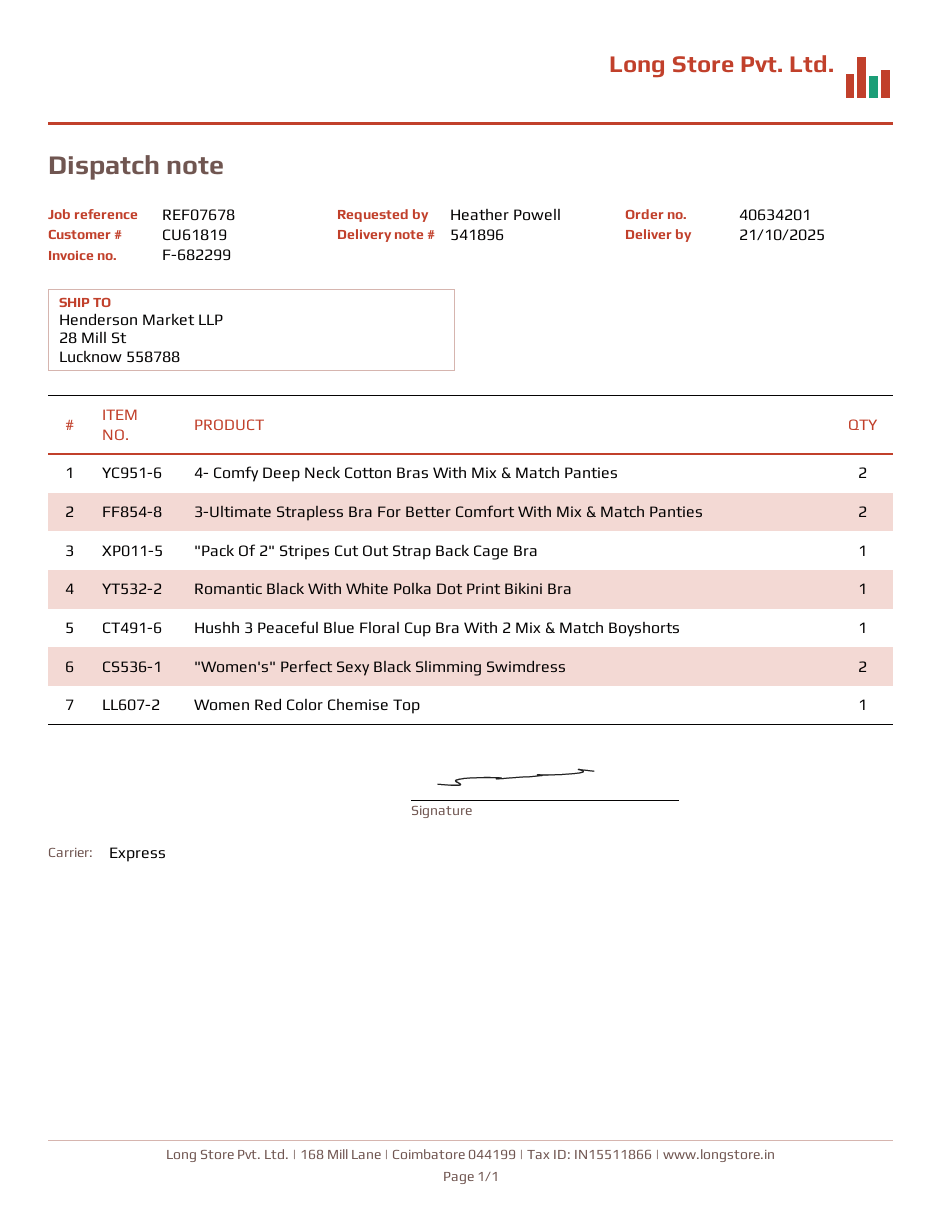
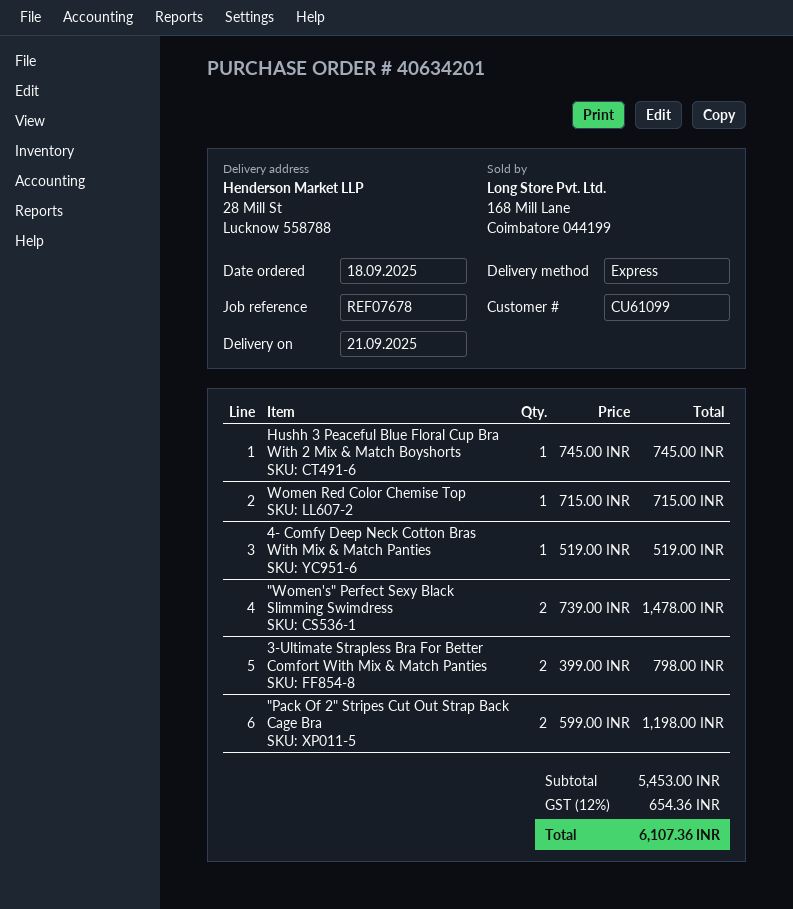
delivery date: 2025-10-21 -> 2025-09-21
customer number: CU61819 -> CU61099
4- Comfy Deep Neck Cotton Bras With Mix & Match Panties: 2 -> 1
"Pack Of 2" Stripes Cut Out Strap Back Cage Bra: 1 -> 2
Romantic Black With White Polka Dot Print Bikini Bra: 1 -> none

